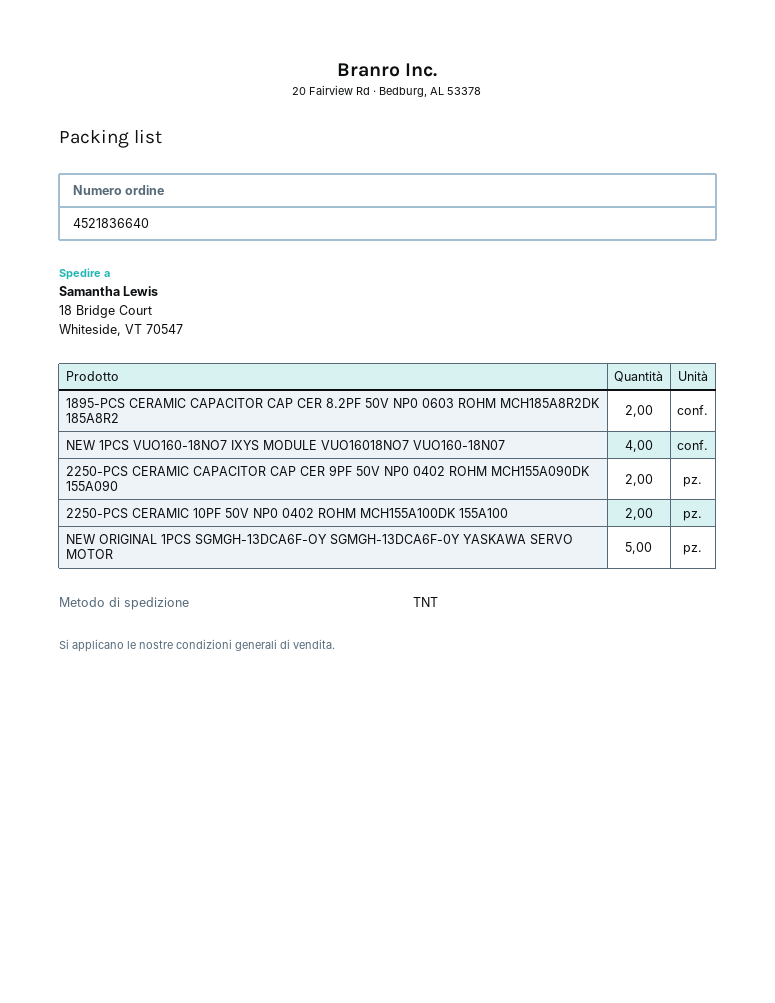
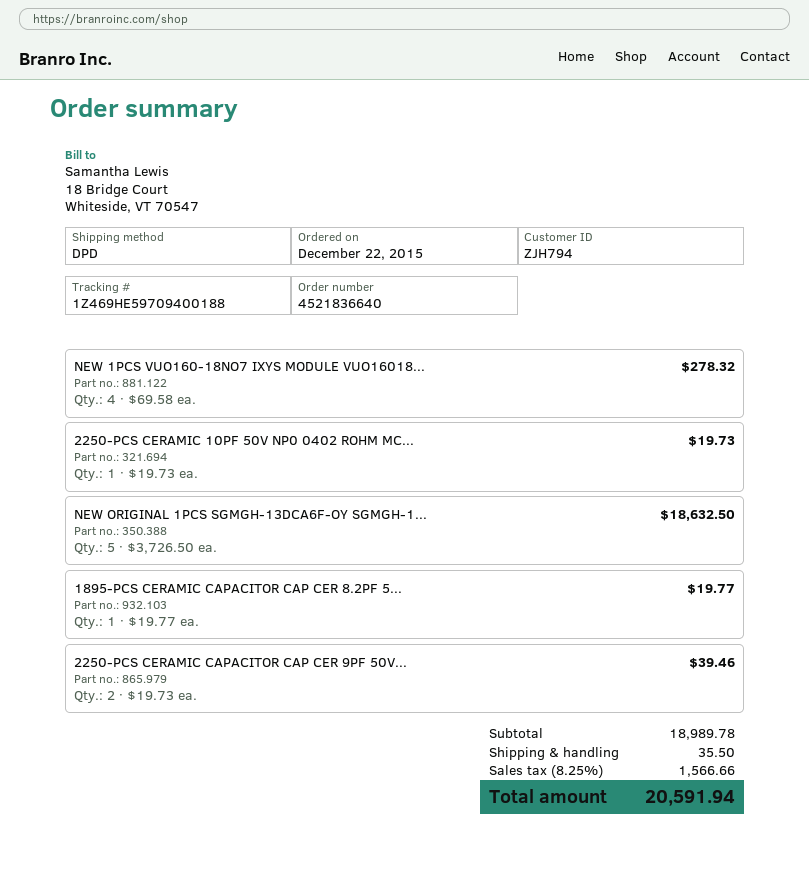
shipping method: TNT -> DPD
1895-PCS CERAMIC CAPACITOR CAP CER 8.2PF 50V NP0 0603 ROHM MCH185A8R2DK 185A8R2: 2 -> 1
2250-PCS CERAMIC 10PF 50V NP0 0402 ROHM MCH155A100DK 155A100: 2 -> 1

